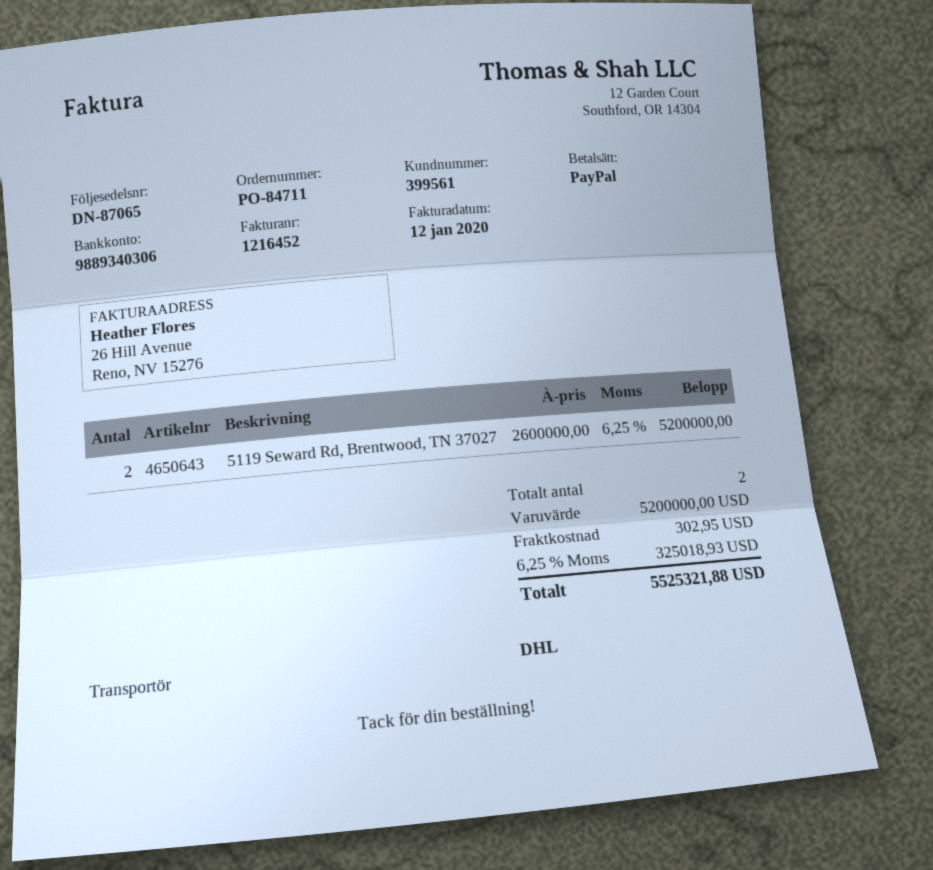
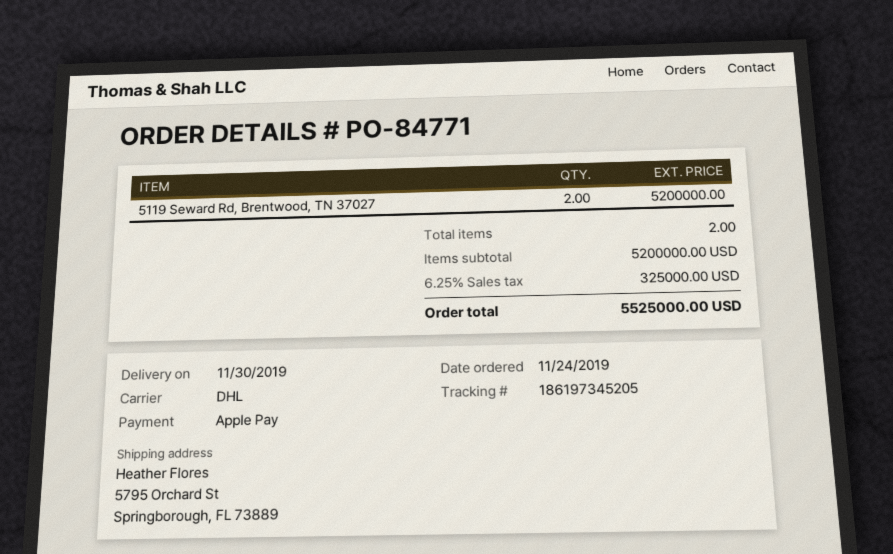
order number: PO-84711 -> PO-84771
payment method: PayPal -> Apple Pay
shipping: 302.95 -> none
tax: 6.25% = 325018.93 -> 6.25% = 325000.00
total: 5525321.88 -> 5525000.00

